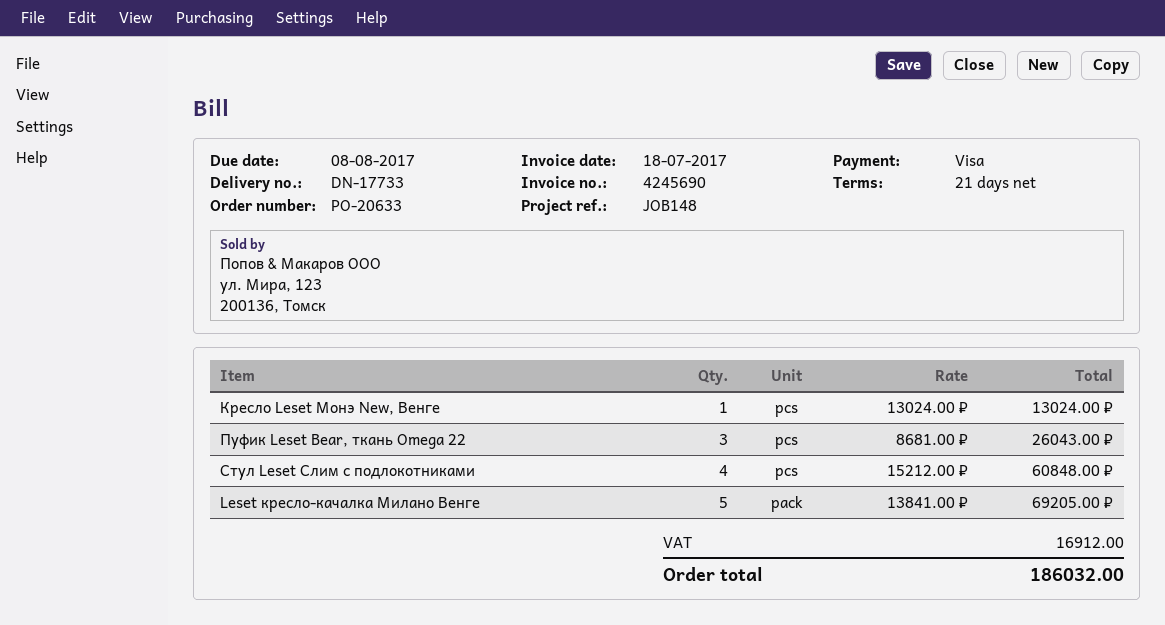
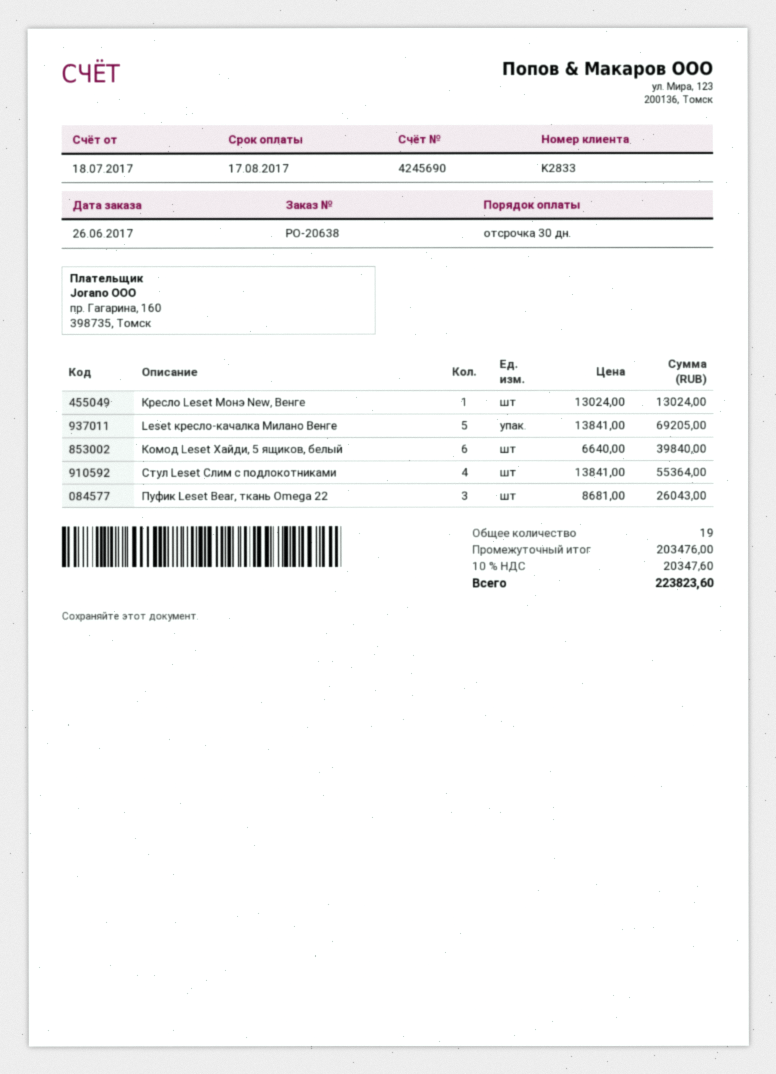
order number: PO-20633 -> PO-20638
payment terms: 21 days -> 30 days
due date: 2017-08-08 -> 2017-08-17
Стул Leset Слим с подлокотниками: 4 x 15212.00 = 60848.00 -> 4 x 13841.00 = 55364.00
Комод Leset Хайди, 5 ящиков, белый: none -> 6 x 6640.00 = 39840.00
tax: 16912.00 -> 20347.60
total: 186032.00 -> 223823.60

